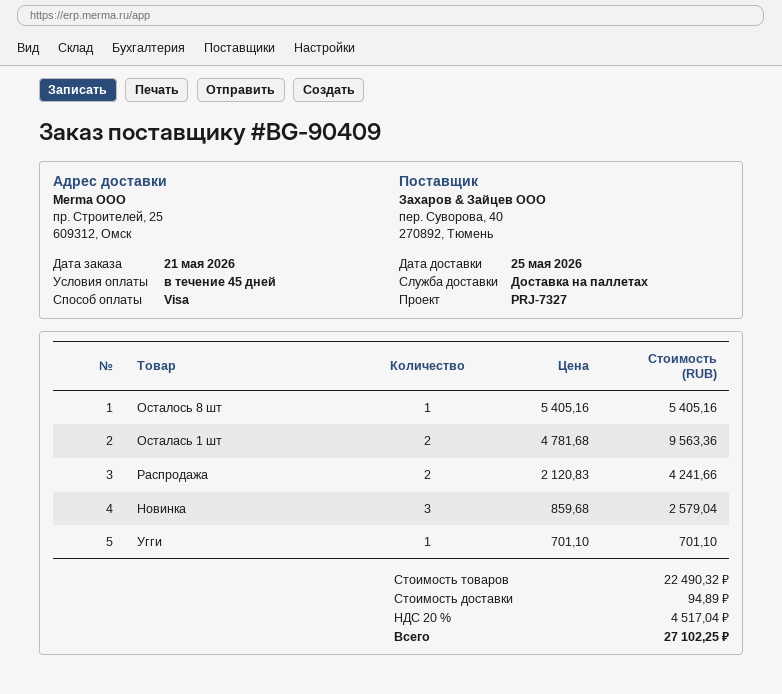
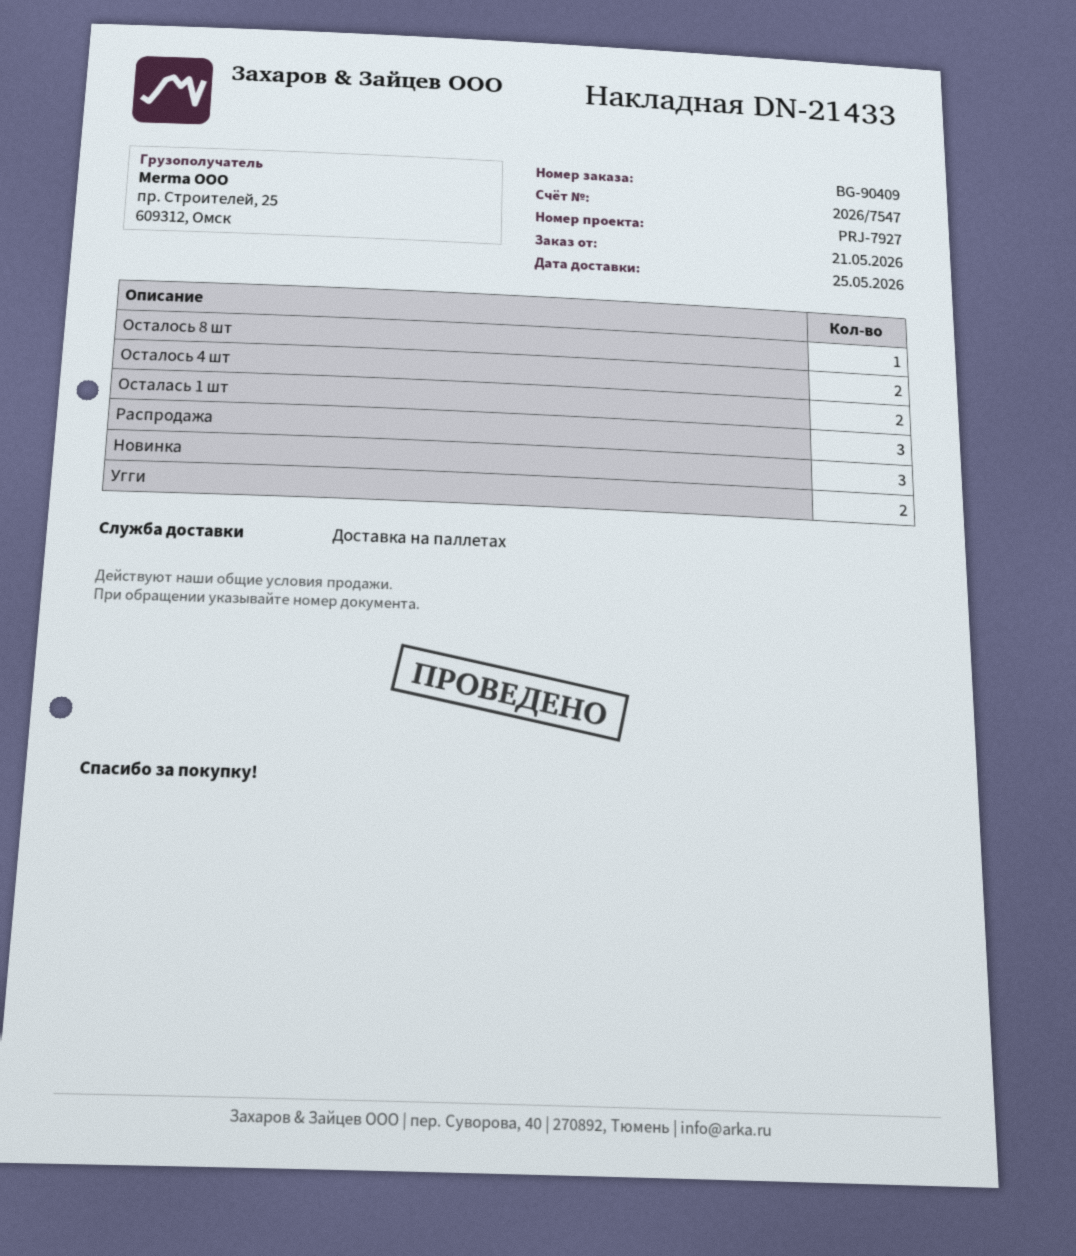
reference: PRJ-7327 -> PRJ-7927
Распродажа: 2 -> 3
Угги: 1 -> 2
Осталось 4 шт: none -> 2

